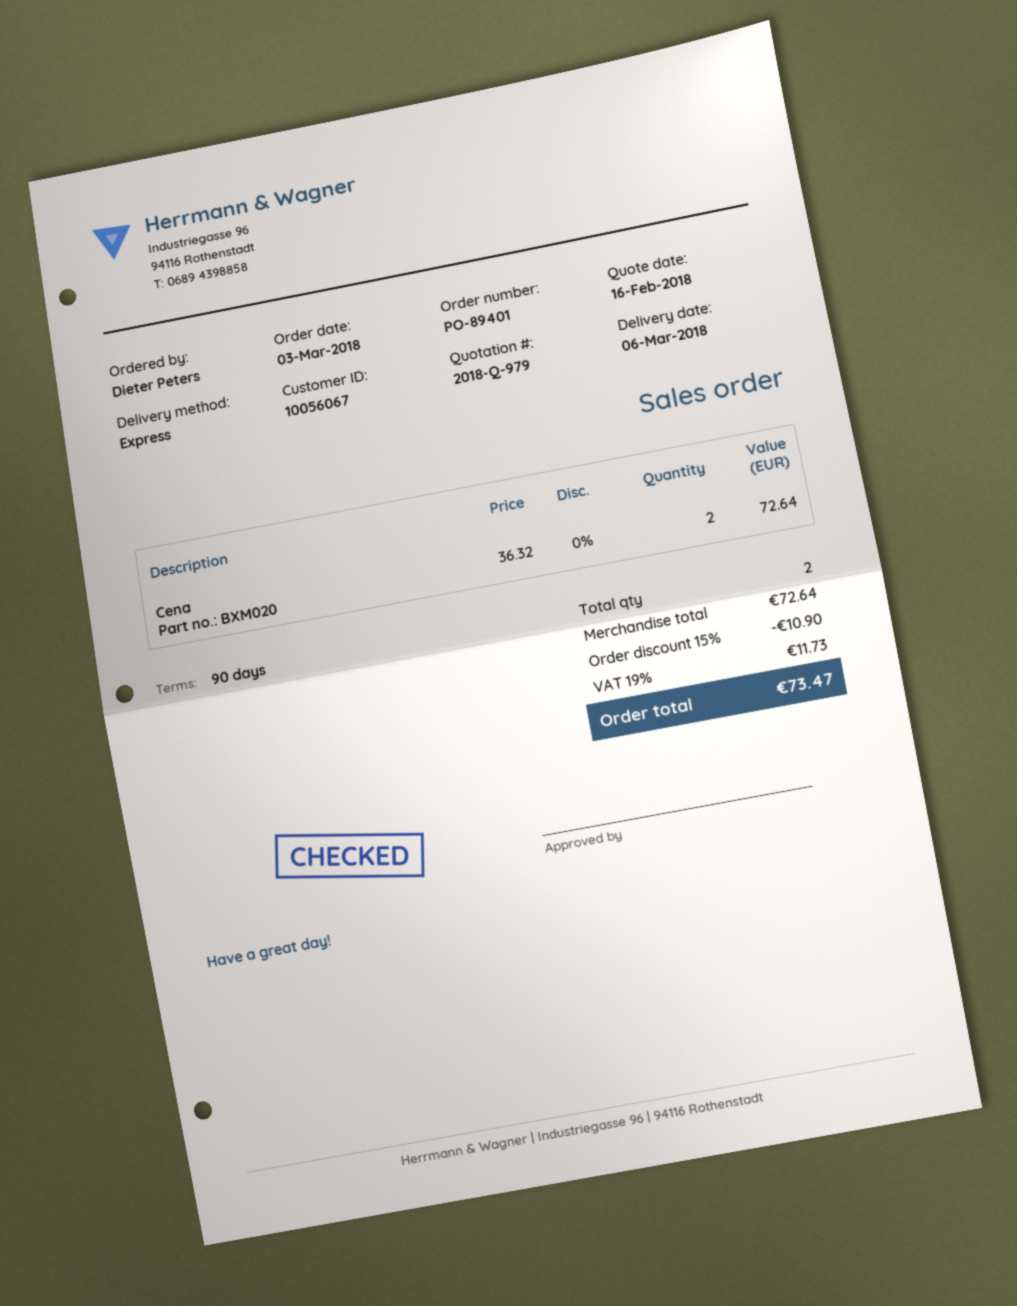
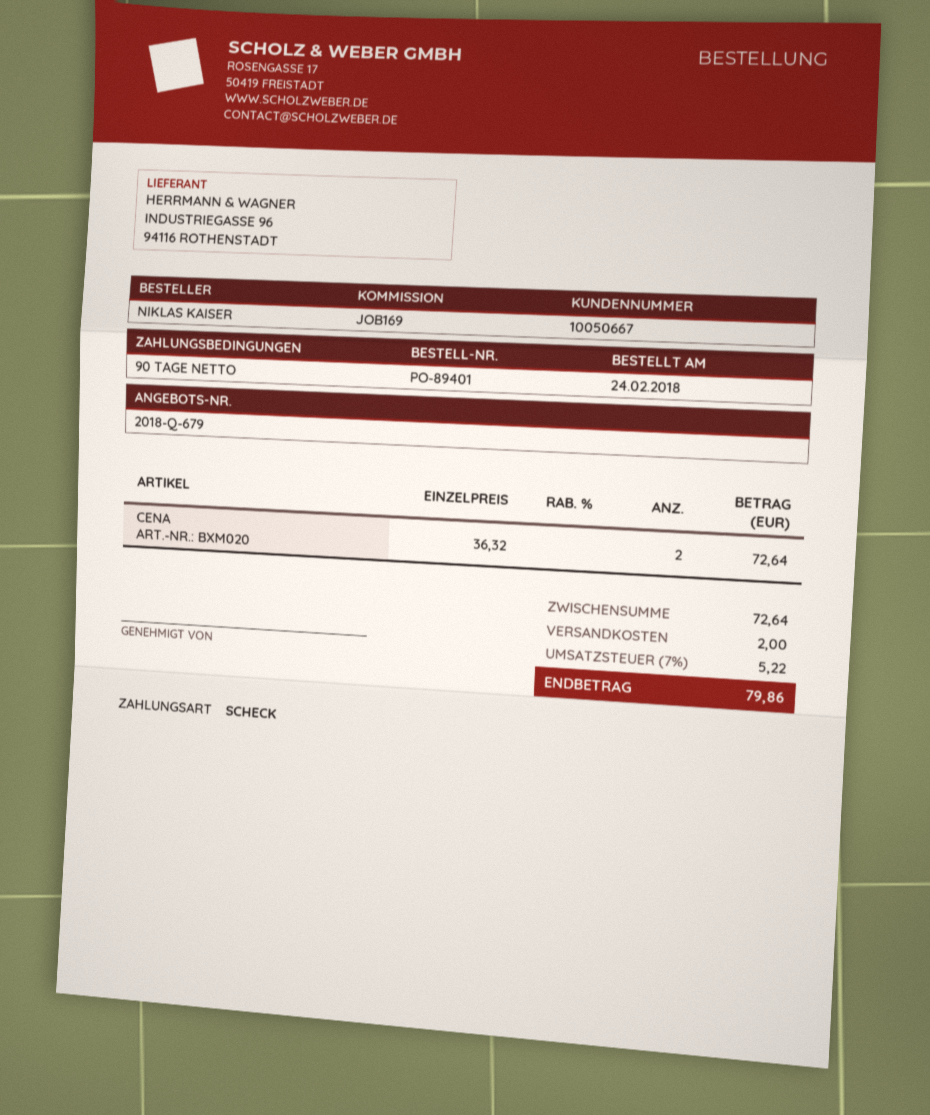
quote number: 2018-Q-979 -> 2018-Q-679
order date: 2018-03-03 -> 2018-02-24
customer number: 10056067 -> 10050667
ordered by: Dieter Peters -> NIKLAS KAISER
discount: 15% = 10.90 -> none
shipping: none -> 2.00
tax: 19% = 11.73 -> 7% = 5.22
total: 73.47 -> 79.86

